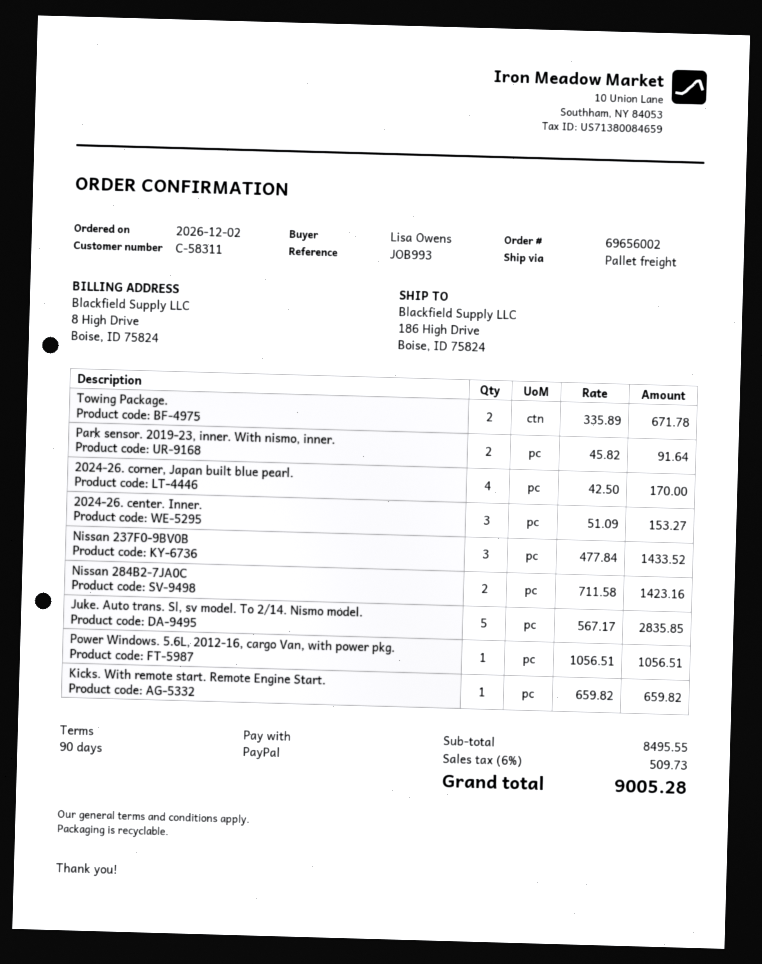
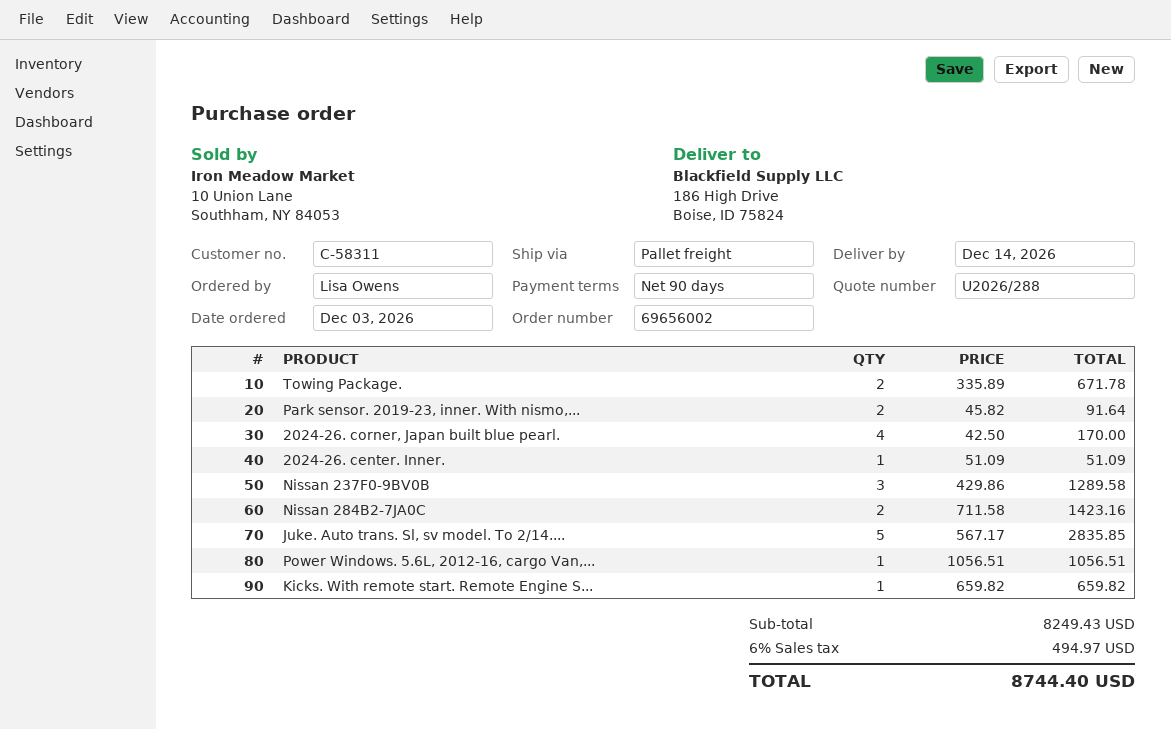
order date: 2026-12-02 -> 2026-12-03
2024-26. center. Inner.: 3 x 51.09 = 153.27 -> 1 x 51.09 = 51.09
Nissan 237F0-9BV0B: 3 x 477.84 = 1433.52 -> 3 x 429.86 = 1289.58
subtotal: 8495.55 -> 8249.43
tax: 6% = 509.73 -> 6% = 494.97
total: 9005.28 -> 8744.40

